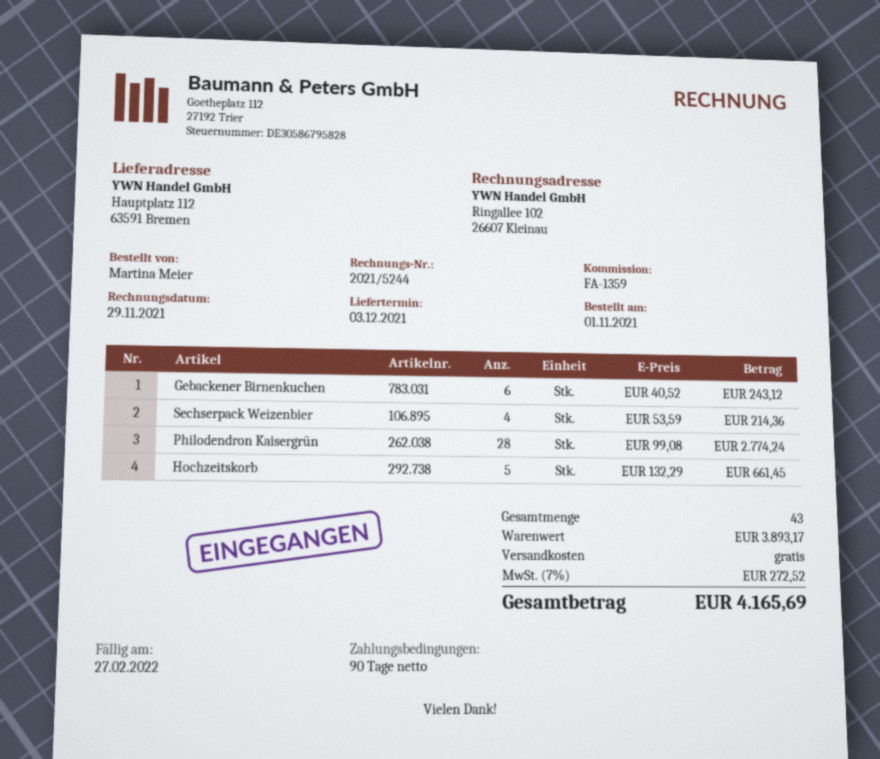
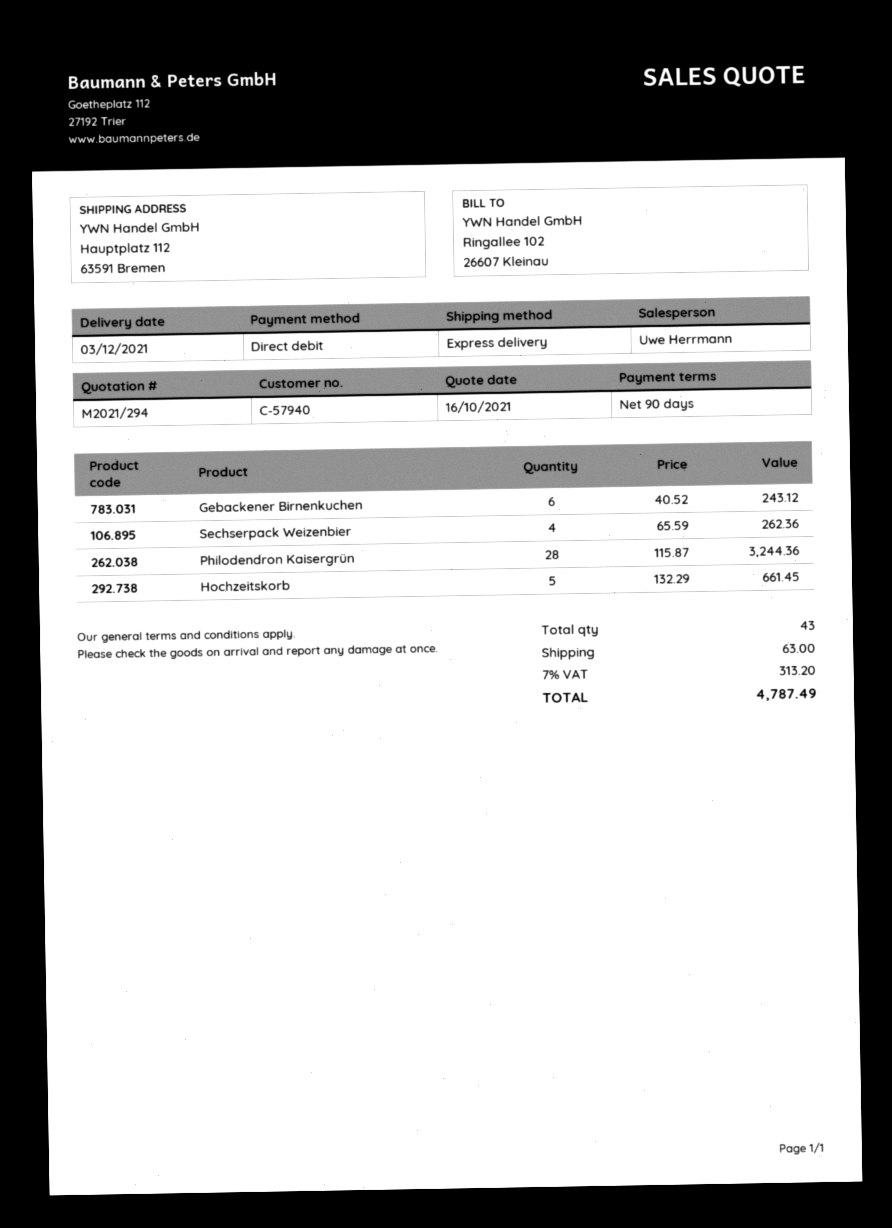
Sechserpack Weizenbier: 4 x 53.59 = 214.36 -> 4 x 65.59 = 262.36
Philodendron Kaisergrün: 28 x 99.08 = 2774.24 -> 28 x 115.87 = 3244.36
shipping: 0.00 -> 63.00
tax: 7% = 272.52 -> 7% = 313.20
total: 4165.69 -> 4787.49

